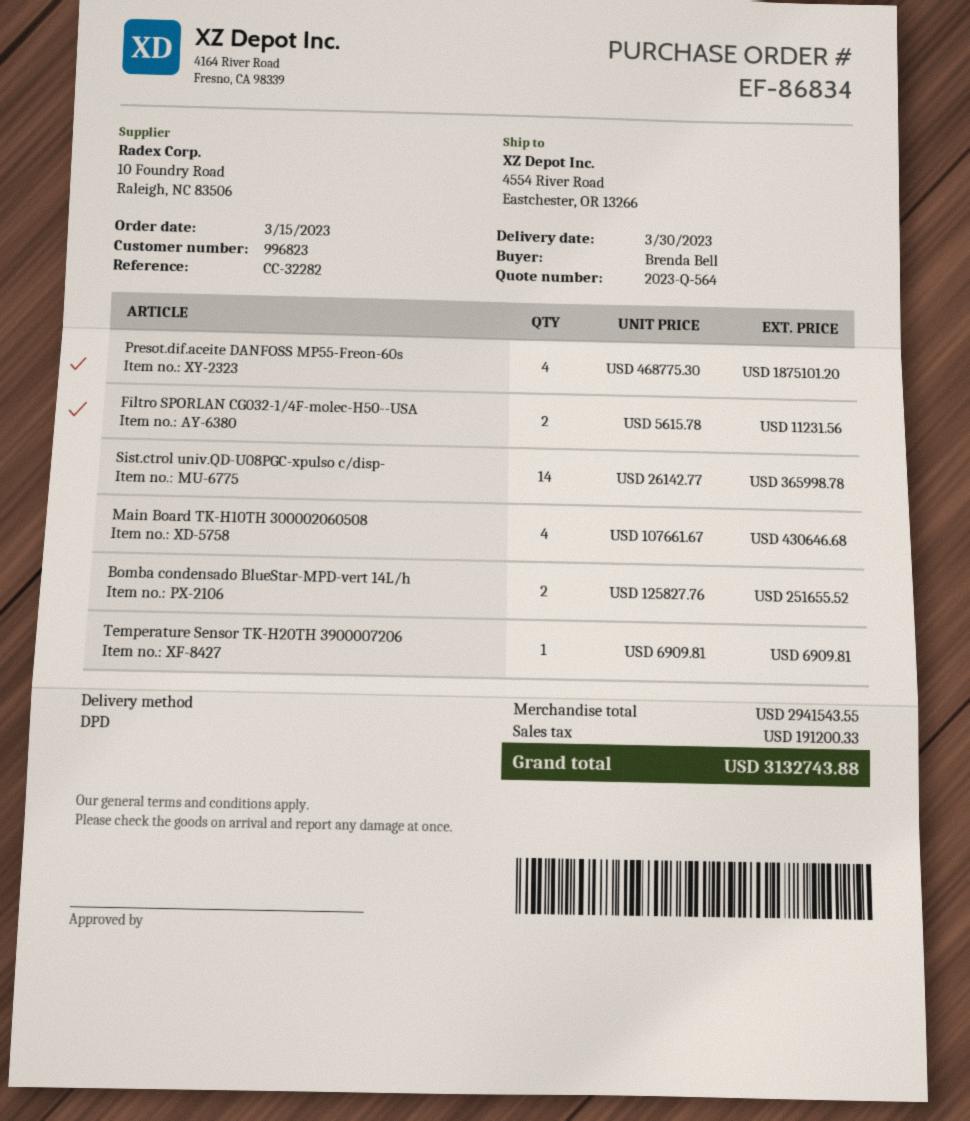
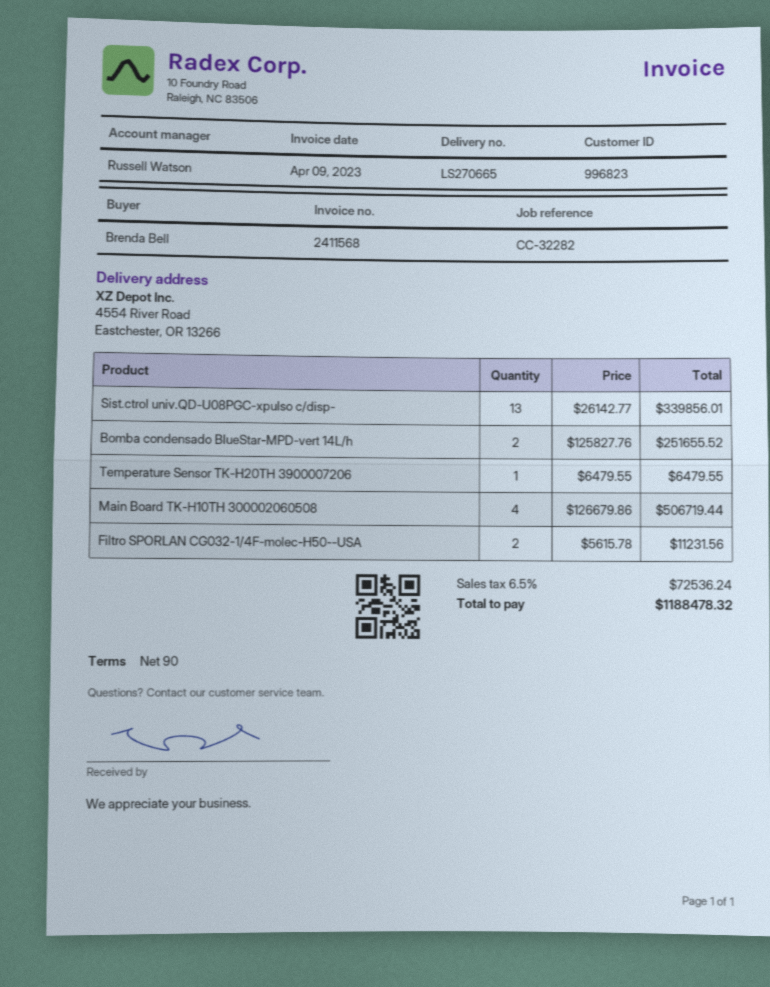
Presot.dif.aceite DANFOSS MP55-Freon-60s: 4 x 468775.30 = 1875101.20 -> none
Sist.ctrol univ.QD-U08PGC-xpulso c/disp-: 14 x 26142.77 = 365998.78 -> 13 x 26142.77 = 339856.01
Main Board TK-H10TH 300002060508: 4 x 107661.67 = 430646.68 -> 4 x 126679.86 = 506719.44
Temperature Sensor TK-H20TH 3900007206: 1 x 6909.81 = 6909.81 -> 1 x 6479.55 = 6479.55
tax: 191200.33 -> 72536.24
total: 3132743.88 -> 1188478.32

